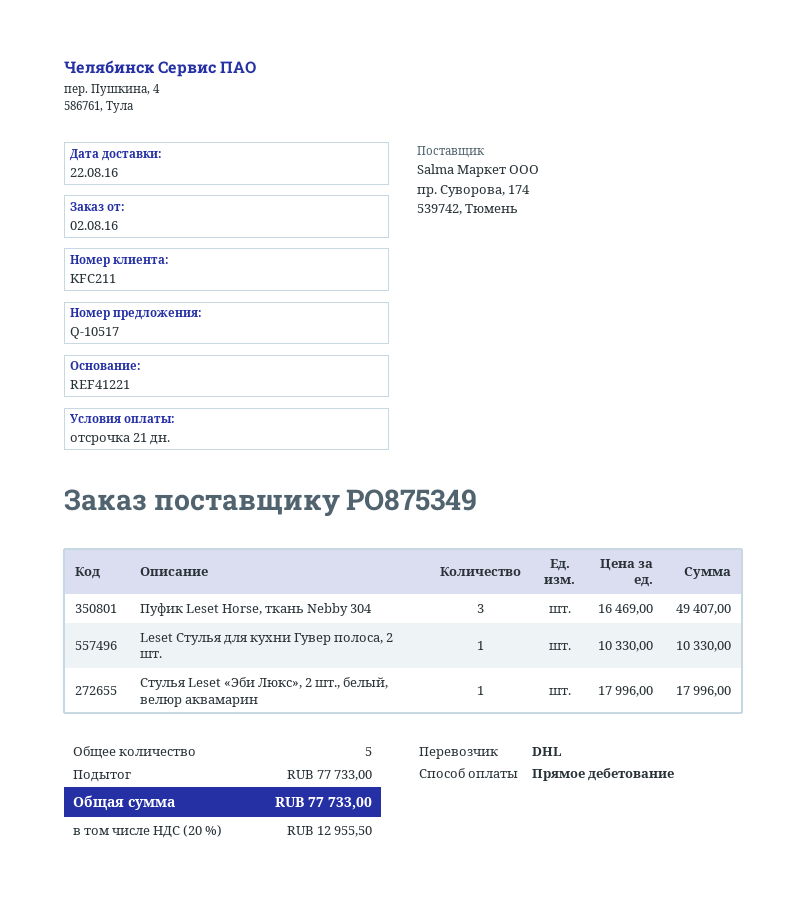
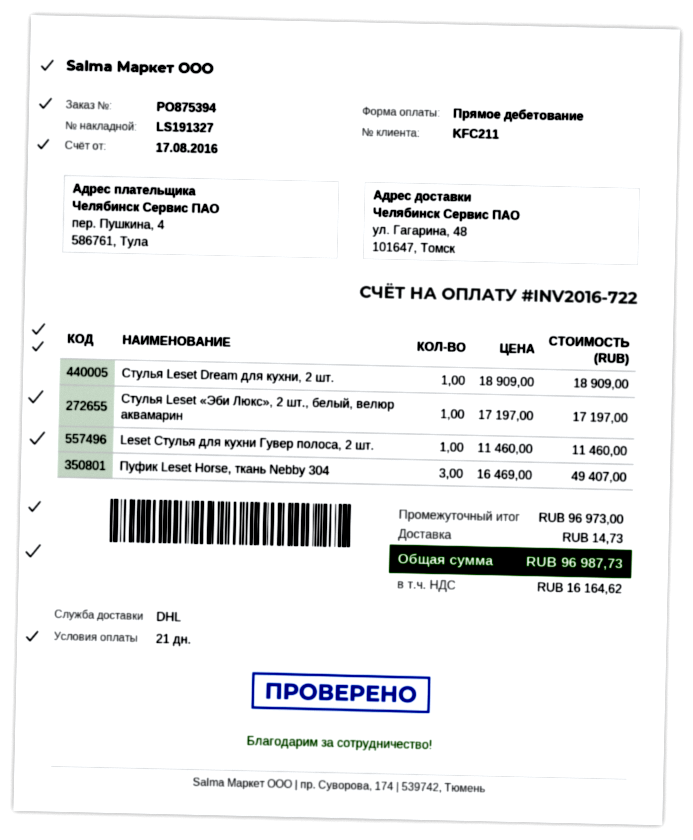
order number: PO875349 -> PO875394
Leset Стулья для кухни Гувер полоса, 2 шт.: 1 x 10330.00 = 10330.00 -> 1 x 11460.00 = 11460.00
Стулья Leset «Эби Люкс», 2 шт., белый, велюр аквамарин: 1 x 17996.00 = 17996.00 -> 1 x 17197.00 = 17197.00
Стулья Leset Dream для кухни, 2 шт.: none -> 1 x 18909.00 = 18909.00
subtotal: 77733.00 -> 96973.00
shipping: none -> 14.73
tax: 12955.50 -> 16164.62
total: 77733.00 -> 96987.73

